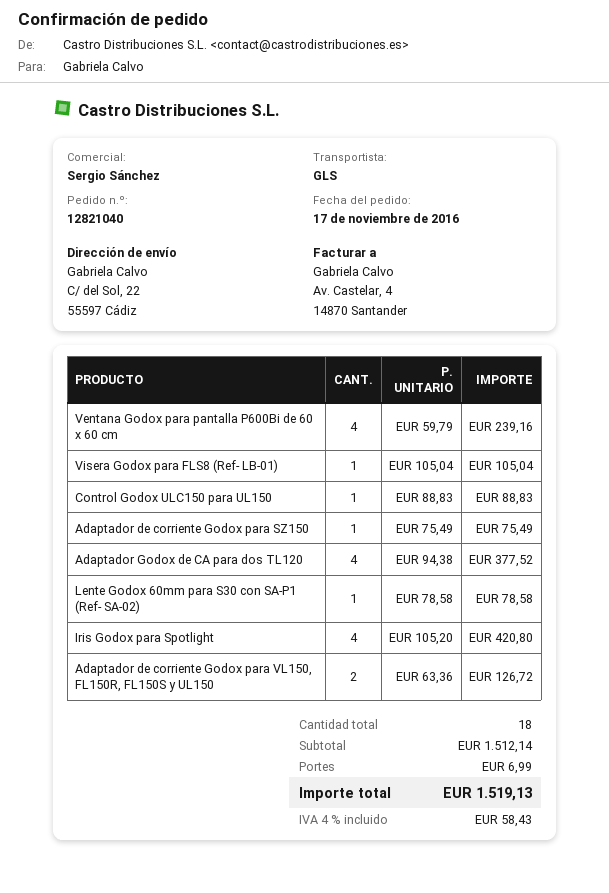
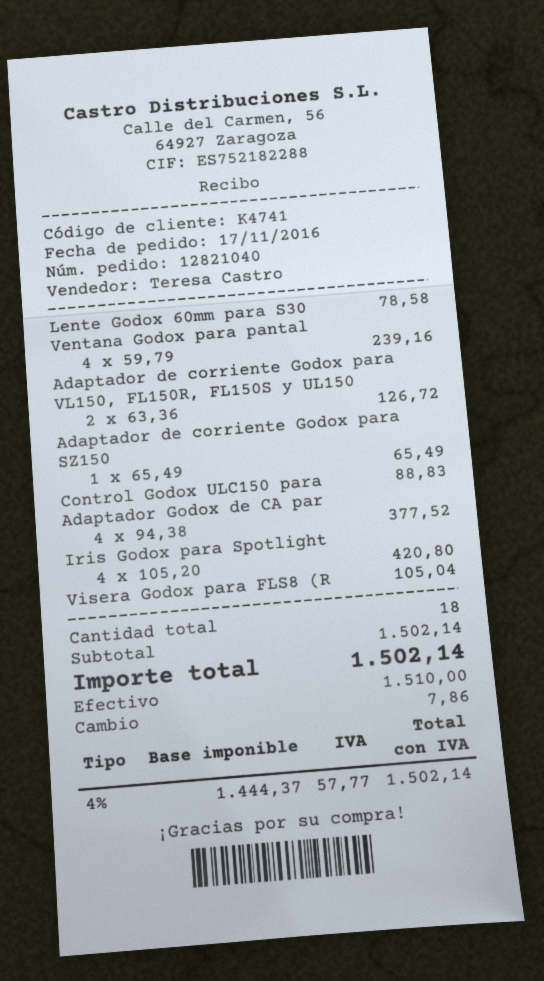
sales rep: Sergio Sánchez -> Teresa Castro
Adaptador de corriente Godox para SZ150: 1 x 75.49 = 75.49 -> 1 x 65.49 = 65.49
subtotal: 1512.14 -> 1502.14
shipping: 6.99 -> none
tax: 4% = 58.43 -> 4% = 57.77
total: 1519.13 -> 1502.14

